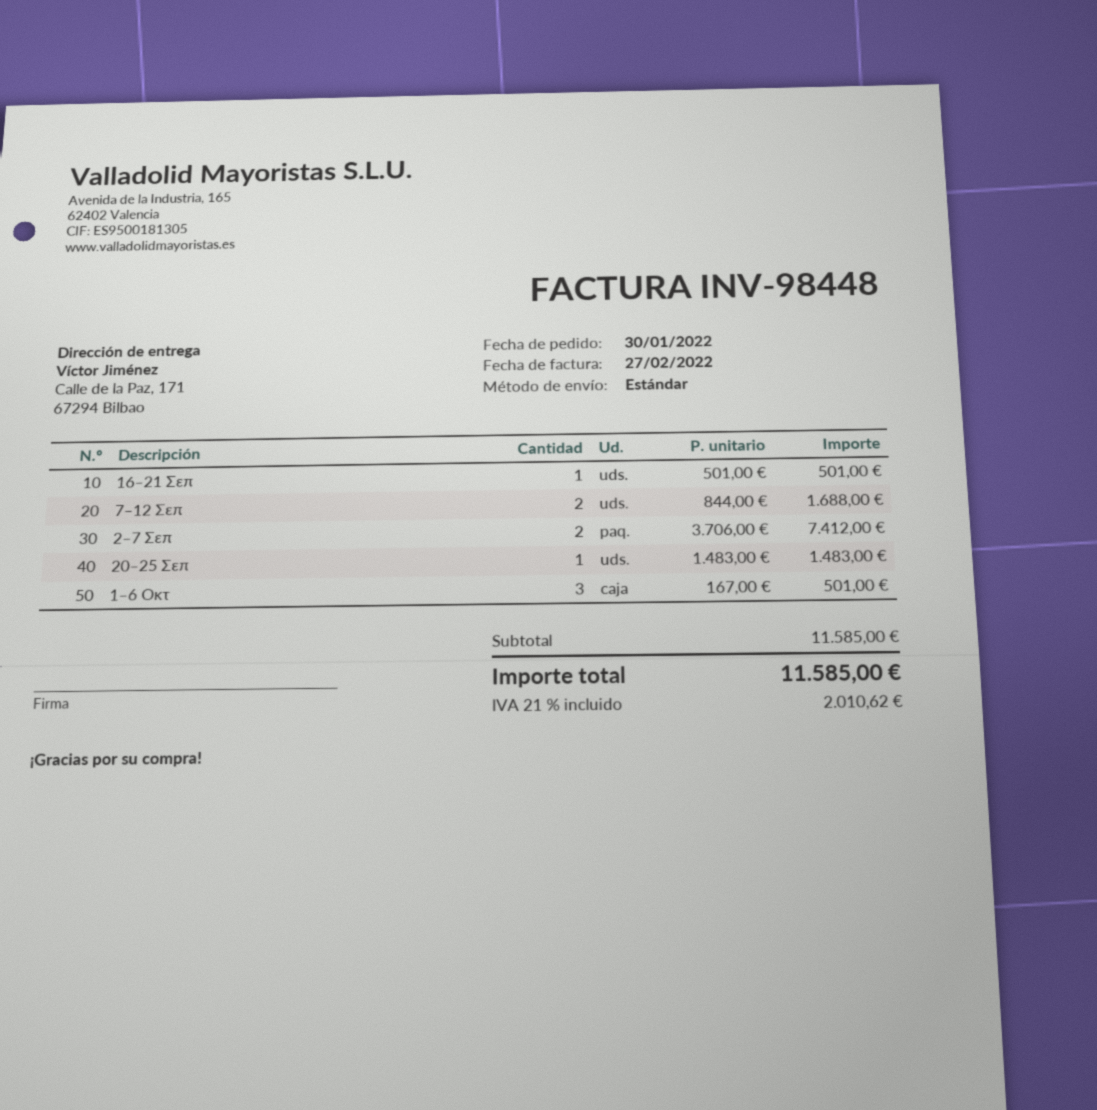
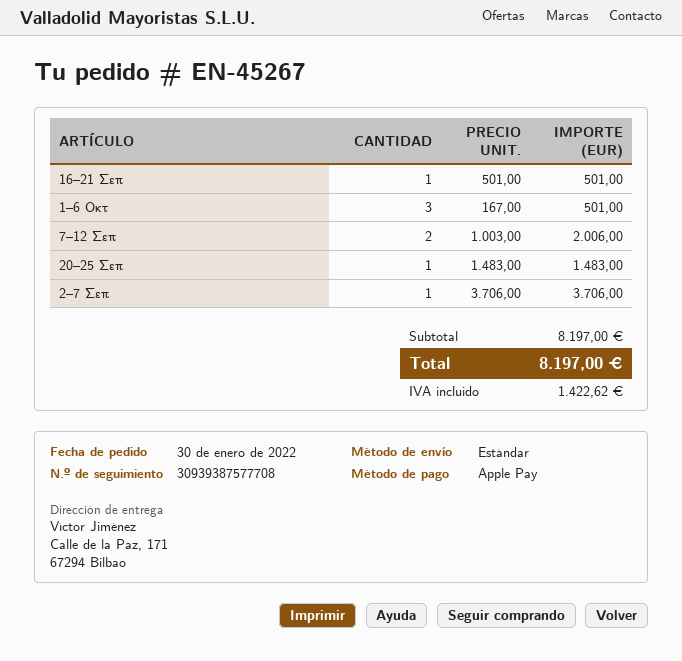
7–12 Σεπ: 2 x 844.00 = 1688.00 -> 2 x 1003.00 = 2006.00
2–7 Σεπ: 2 x 3706.00 = 7412.00 -> 1 x 3706.00 = 3706.00
subtotal: 11585.00 -> 8197.00
tax: 2010.62 -> 1422.62
total: 11585.00 -> 8197.00

